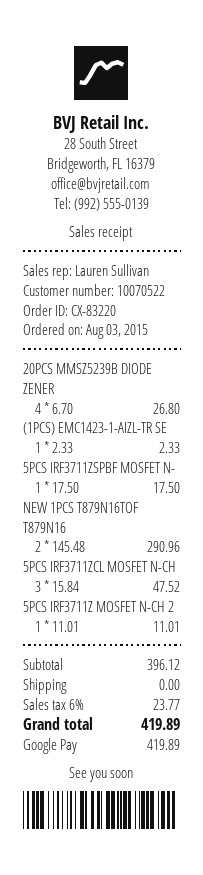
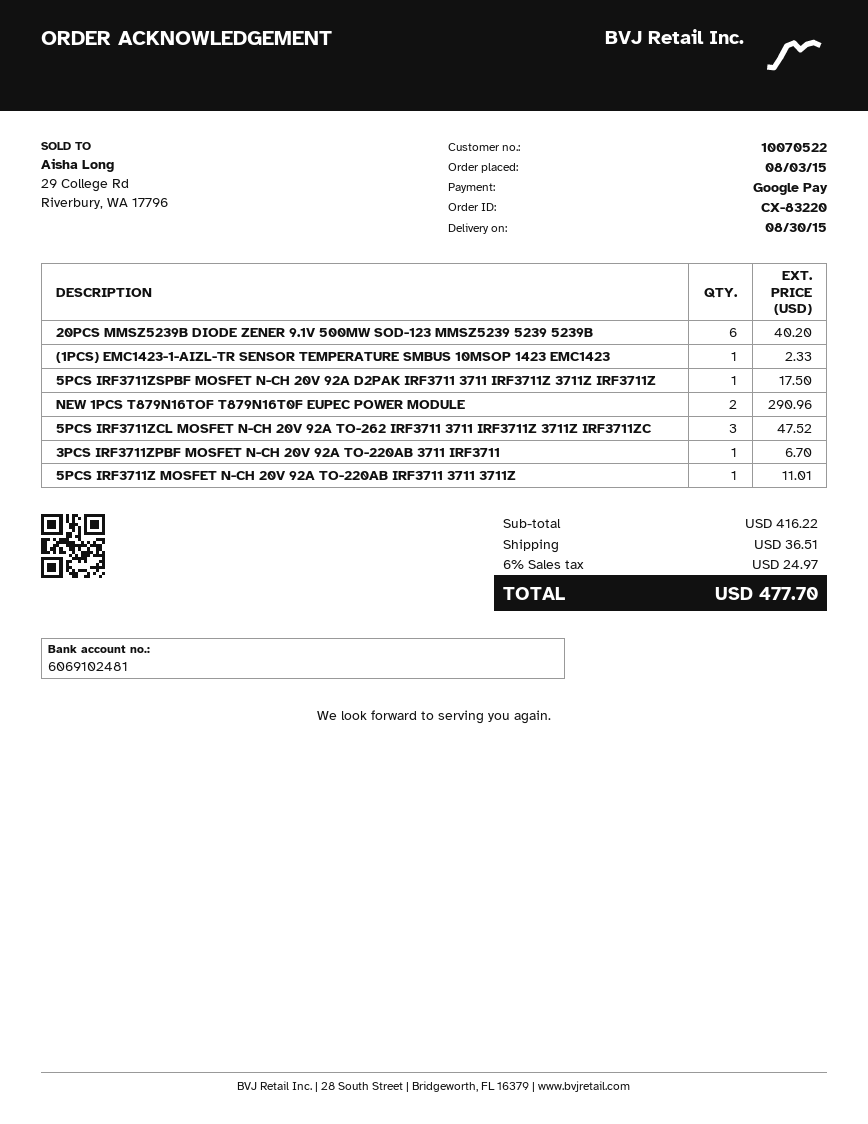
20PCS MMSZ5239B DIODE ZENER: 4 for 26.80 -> 6 for 40.20
3PCS IRF3711ZPBF MOSFET N-CH 20V 92A TO-220AB 3711 IRF3711: none -> 1 for 6.70
subtotal: 396.12 -> 416.22
shipping: 0.00 -> 36.51
tax: 6% = 23.77 -> 6% = 24.97
total: 419.89 -> 477.70

